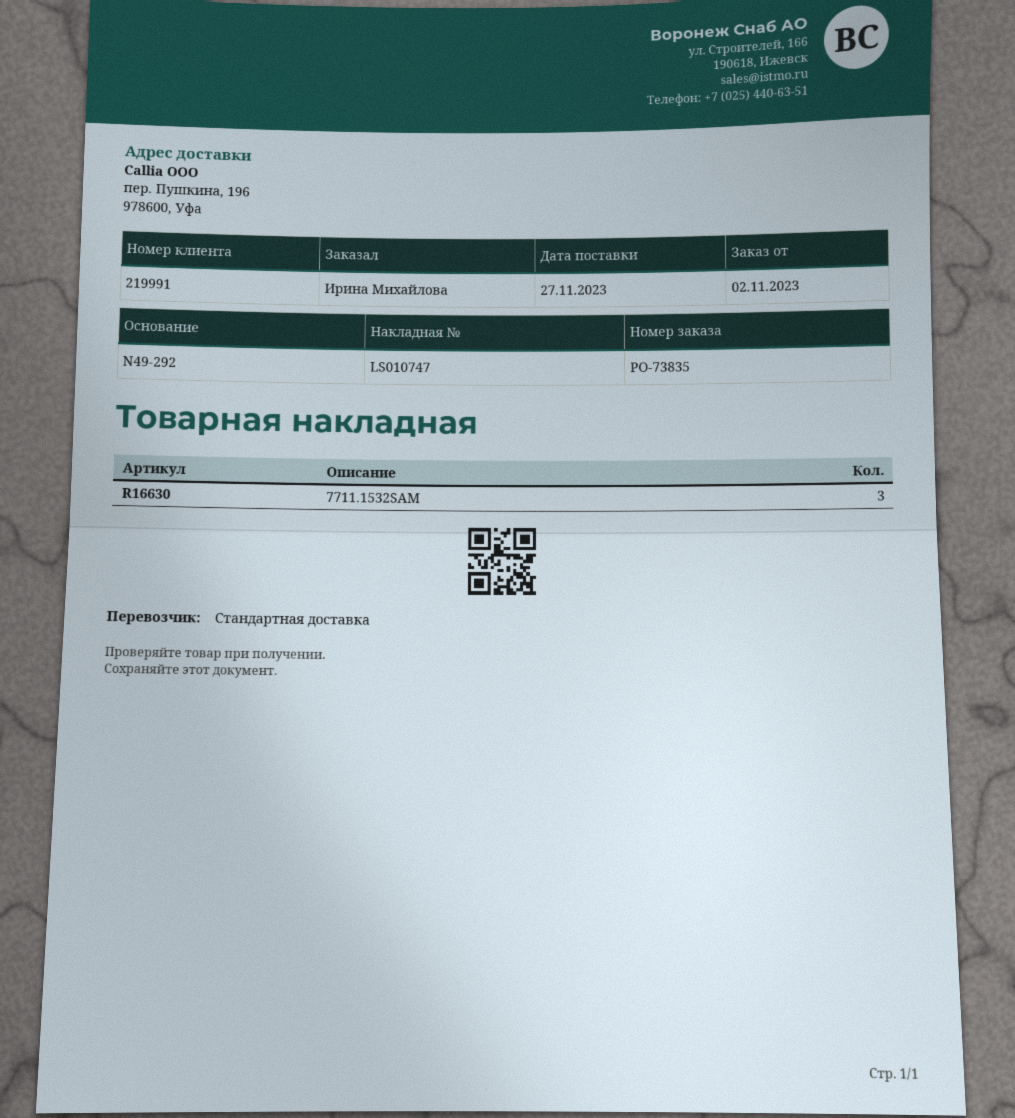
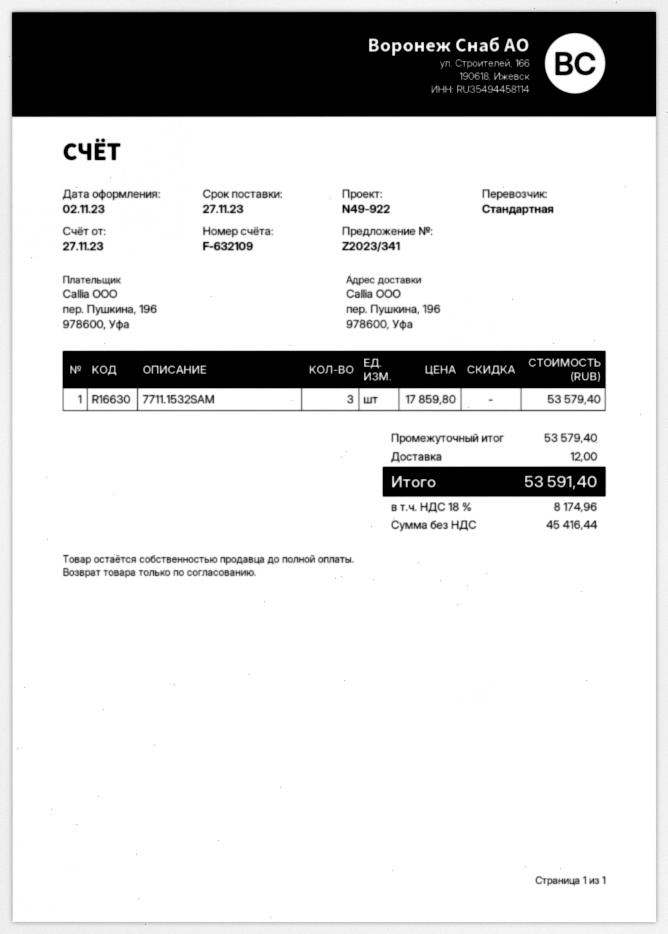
reference: N49-292 -> N49-922

